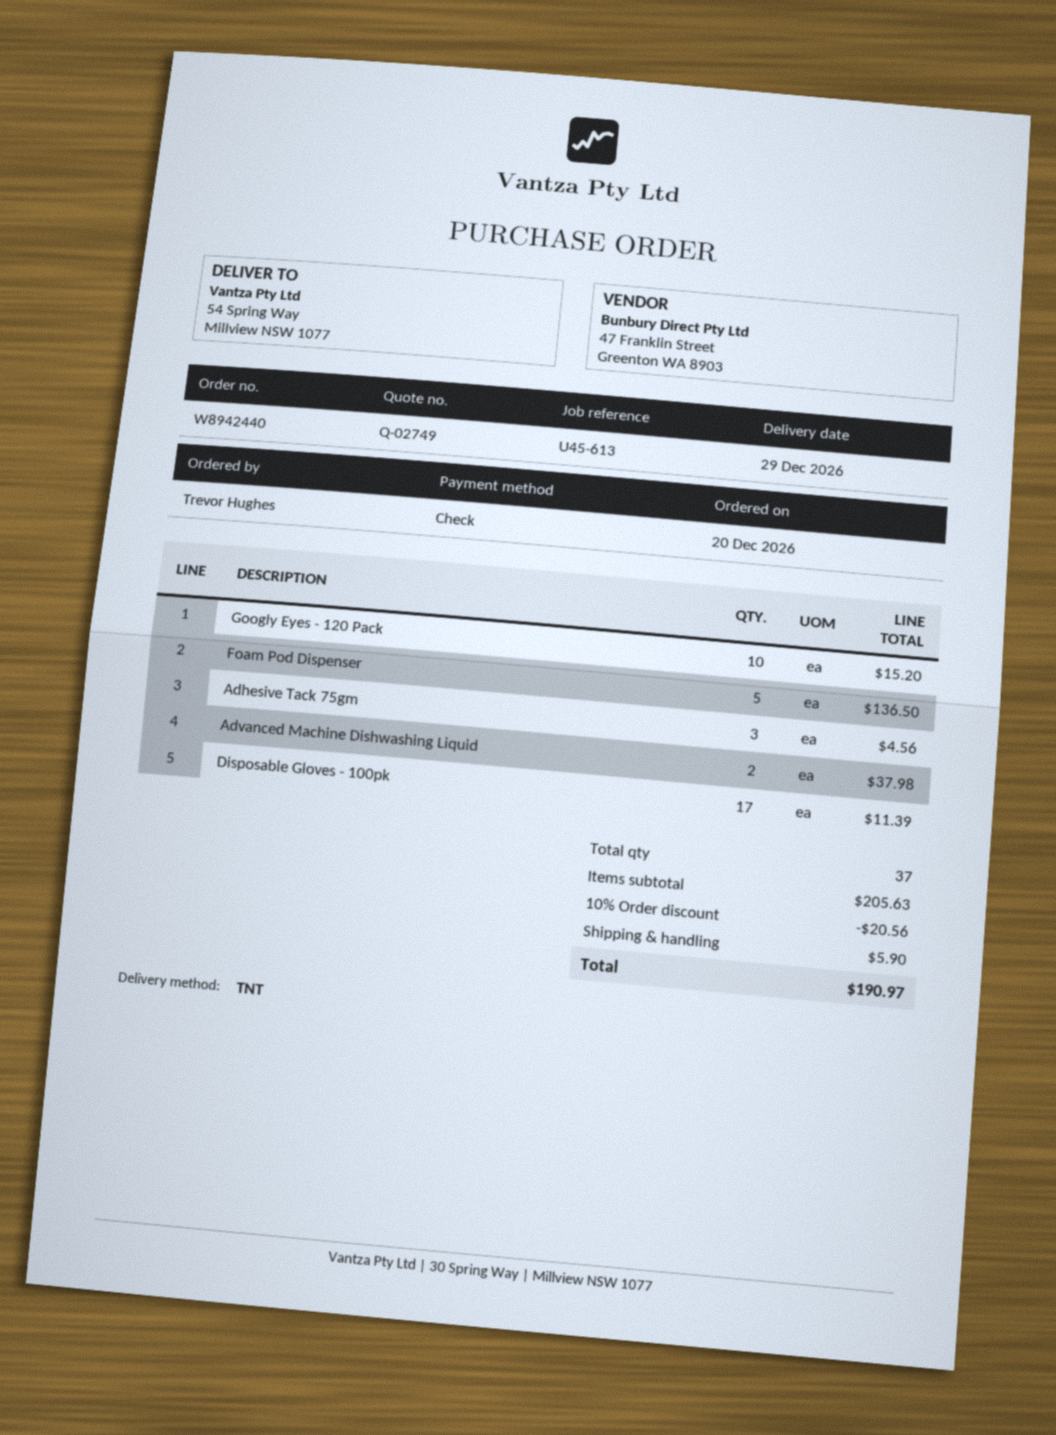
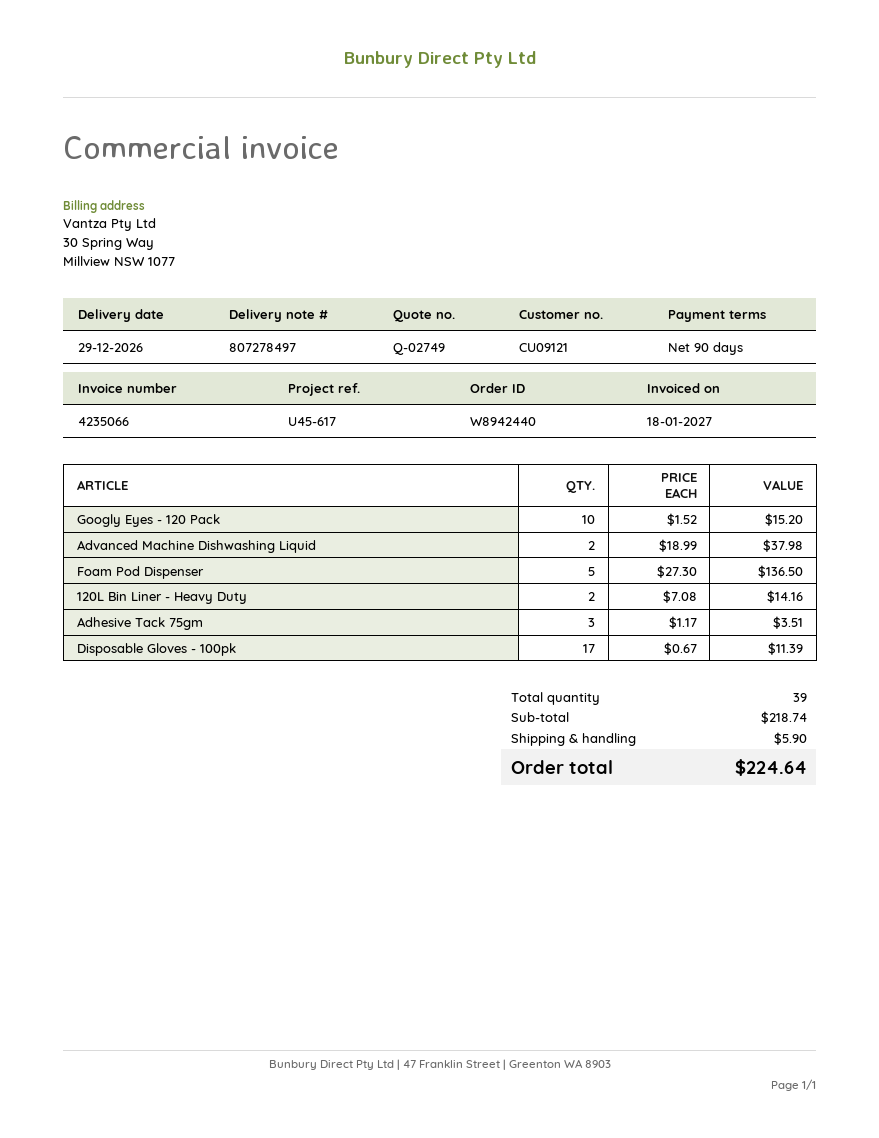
reference: U45-613 -> U45-617
Adhesive Tack 75gm: 3 for 4.56 -> 3 for 3.51
120L Bin Liner - Heavy Duty: none -> 2 for 14.16
total quantity: 37 -> 39
subtotal: 205.63 -> 218.74
discount: 10% = 20.56 -> none
total: 190.97 -> 224.64

